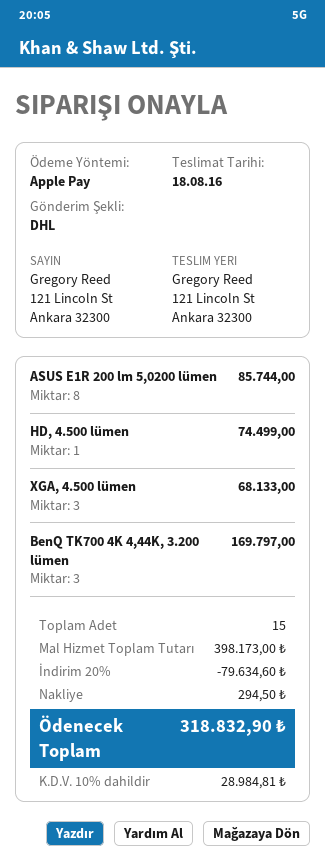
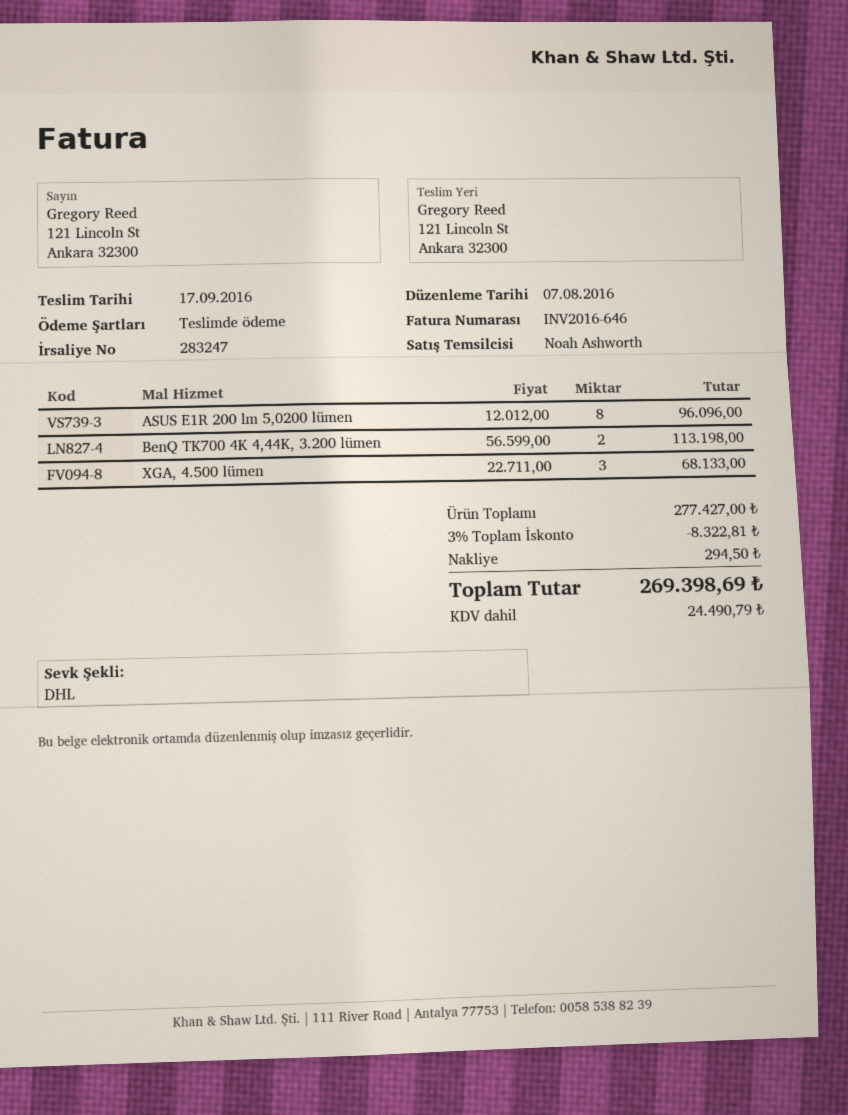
delivery date: 2016-08-18 -> 2016-09-17
ASUS E1R 200 lm 5,0200 lümen: 8 for 85744.00 -> 8 for 96096.00
HD, 4.500 lümen: 1 for 74499.00 -> none
BenQ TK700 4K 4,44K, 3.200 lümen: 3 for 169797.00 -> 2 for 113198.00
subtotal: 398173.00 -> 277427.00
discount: 20% = 79634.60 -> 3% = 8322.81
tax: 28984.81 -> 24490.79
total: 318832.90 -> 269398.69

